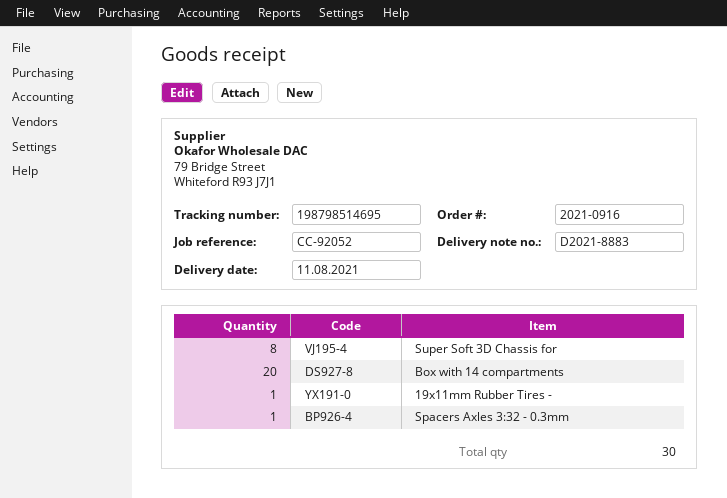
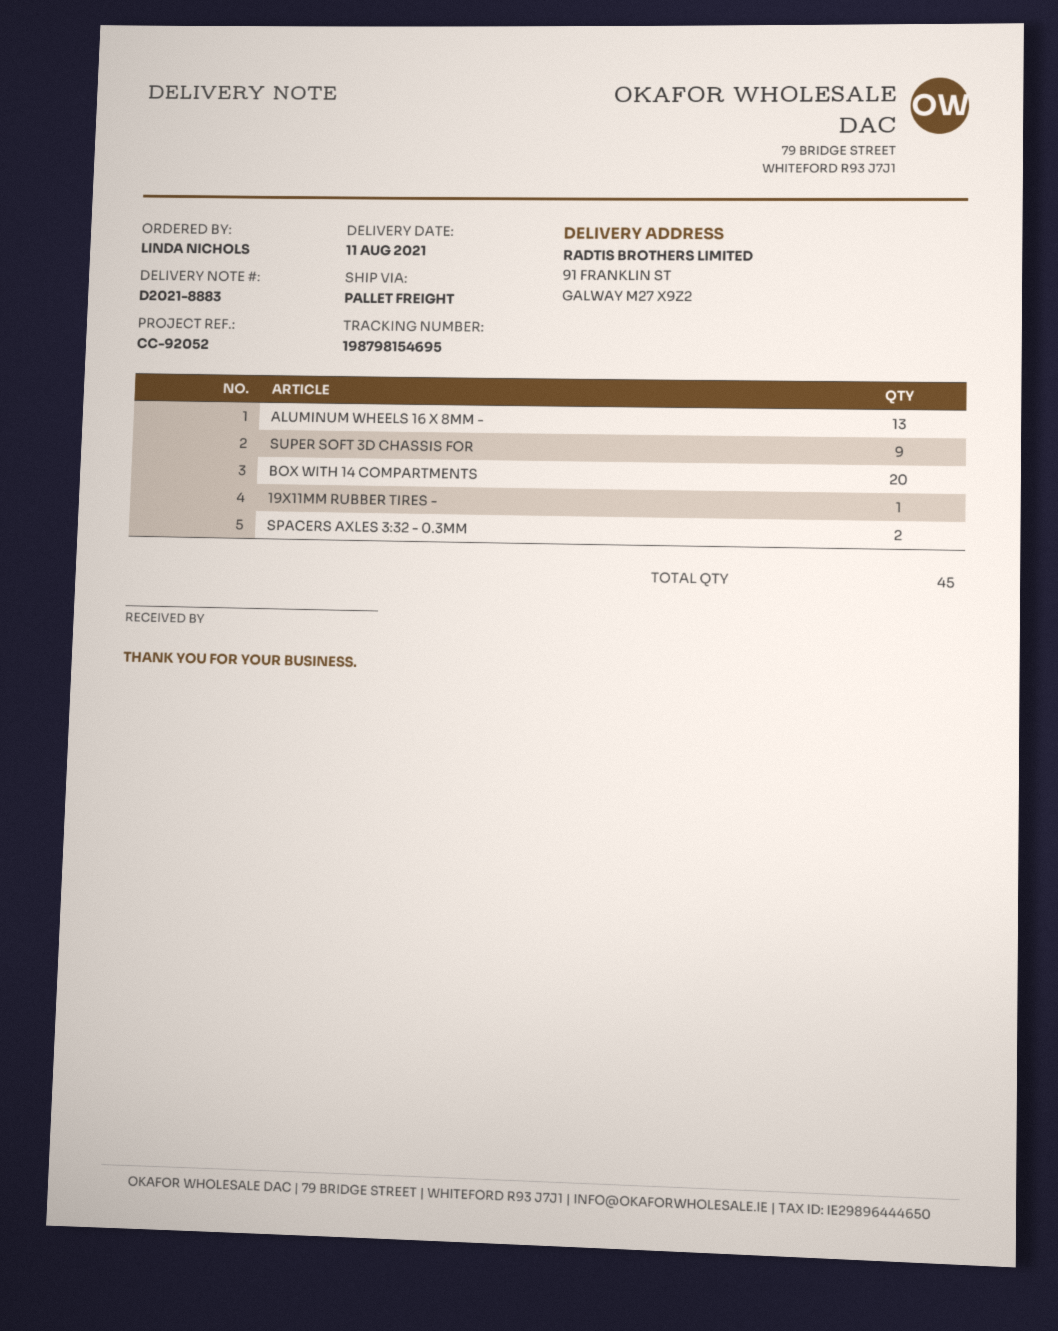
tracking number: 198798514695 -> 198798154695
Super Soft 3D Chassis for: 8 -> 9
Spacers Axles 3:32 - 0.3mm: 1 -> 2
ALUMINUM WHEELS 16 X 8MM -: none -> 13
total quantity: 30 -> 45

